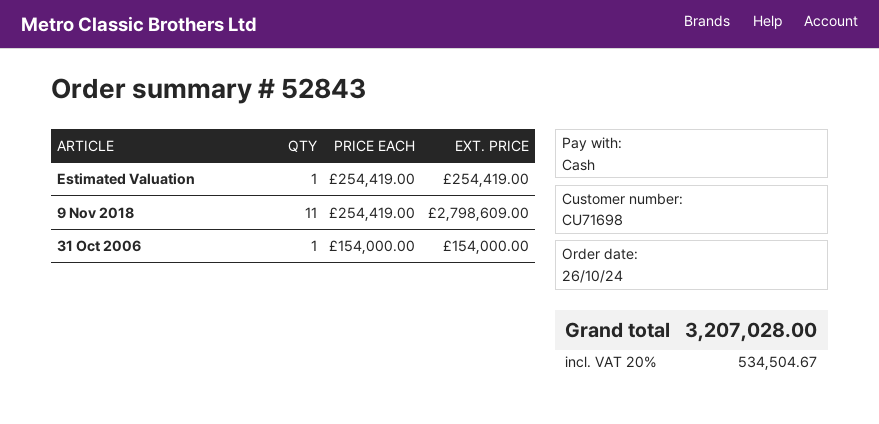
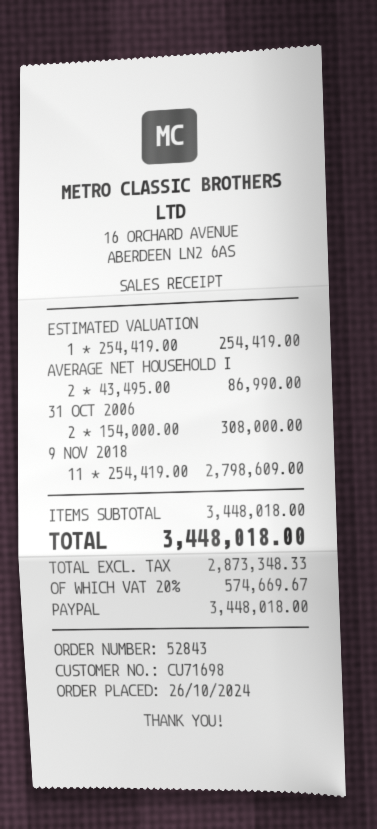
payment method: cash -> PayPal
31 Oct 2006: 1 x 154000.00 = 154000.00 -> 2 x 154000.00 = 308000.00
AVERAGE NET HOUSEHOLD I: none -> 2 x 43495.00 = 86990.00
tax: 20% = 534504.67 -> 20% = 574669.67
total: 3207028.00 -> 3448018.00

